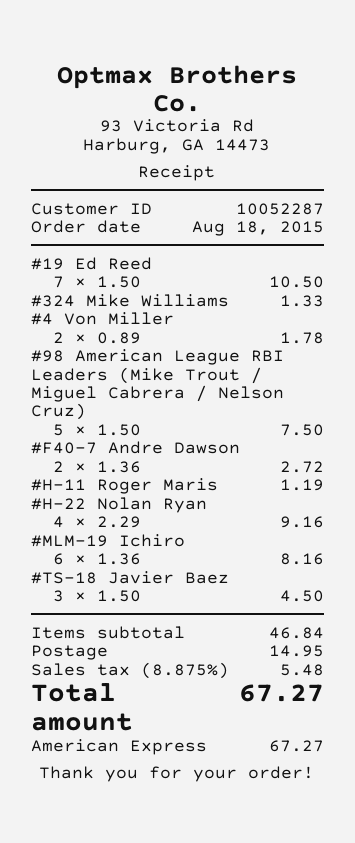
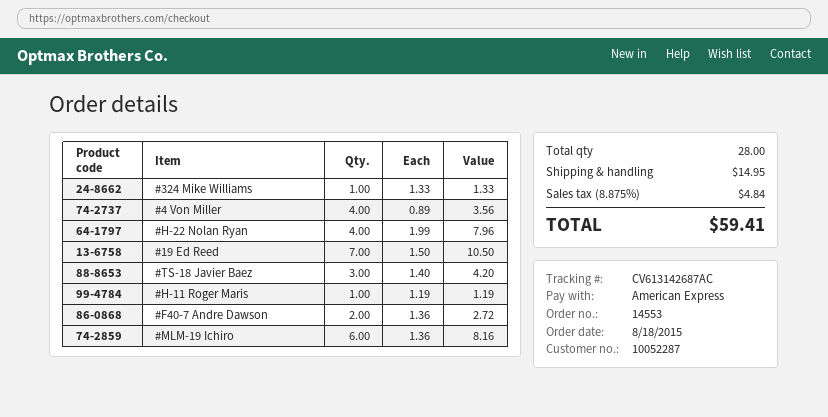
#4 Von Miller: 2 x 0.89 = 1.78 -> 4 x 0.89 = 3.56
#98 American League RBI Leaders (Mike Trout / Miguel Cabrera / Nelson Cruz): 5 x 1.50 = 7.50 -> none
#H-22 Nolan Ryan: 4 x 2.29 = 9.16 -> 4 x 1.99 = 7.96
#TS-18 Javier Baez: 3 x 1.50 = 4.50 -> 3 x 1.40 = 4.20
tax: 8.875% = 5.48 -> 8.875% = 4.84
total: 67.27 -> 59.41

